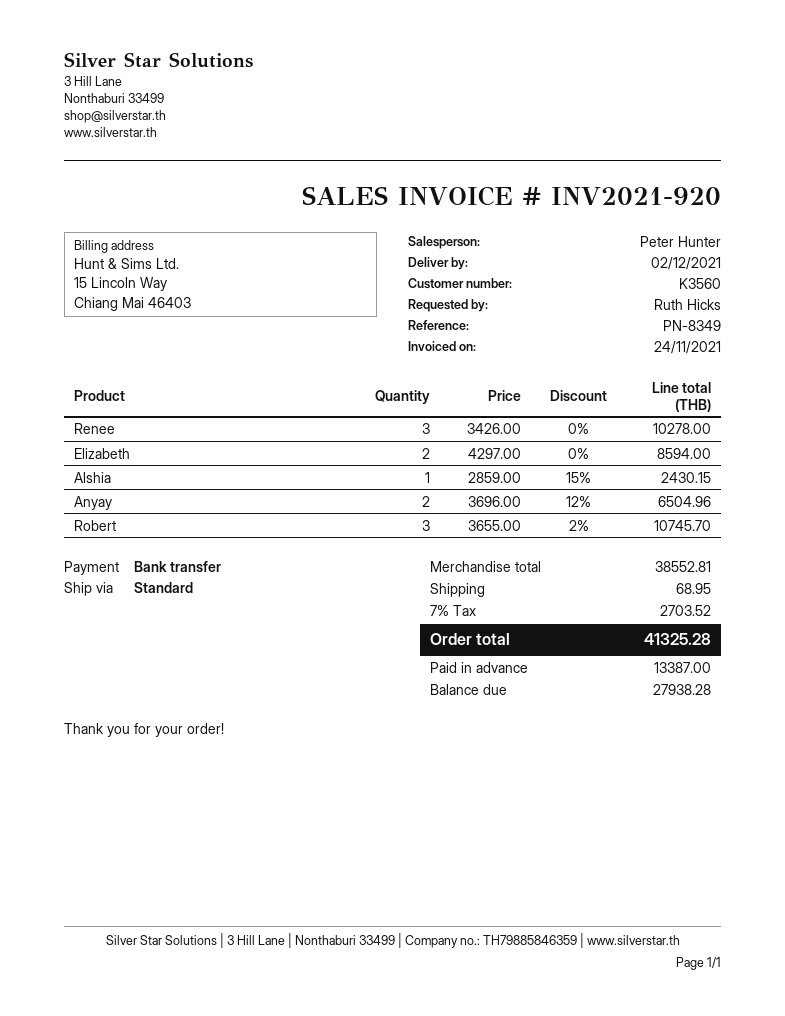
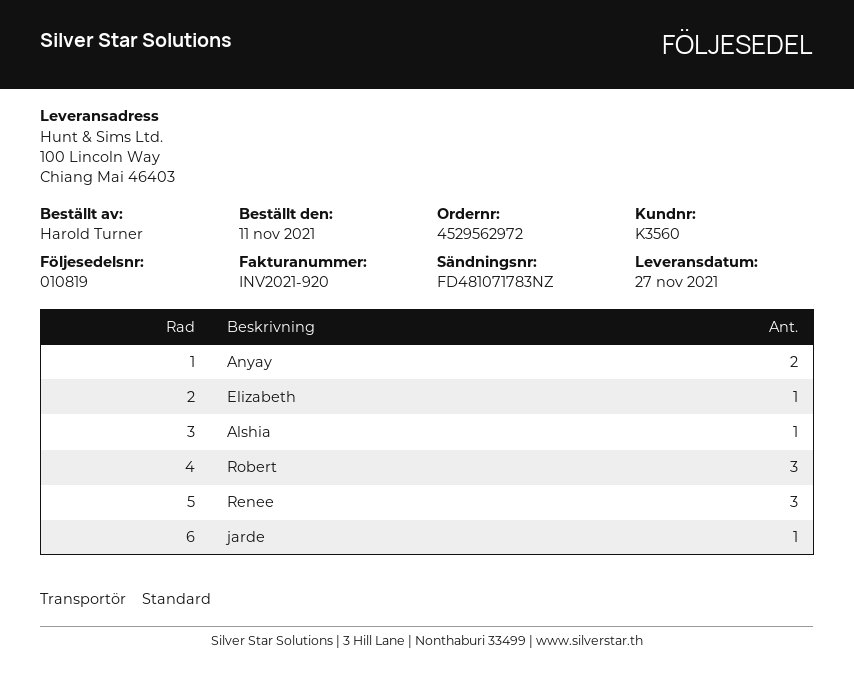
delivery date: 2021-12-02 -> 2021-11-27
ordered by: Ruth Hicks -> Harold Turner
Elizabeth: 2 -> 1
jarde: none -> 1

